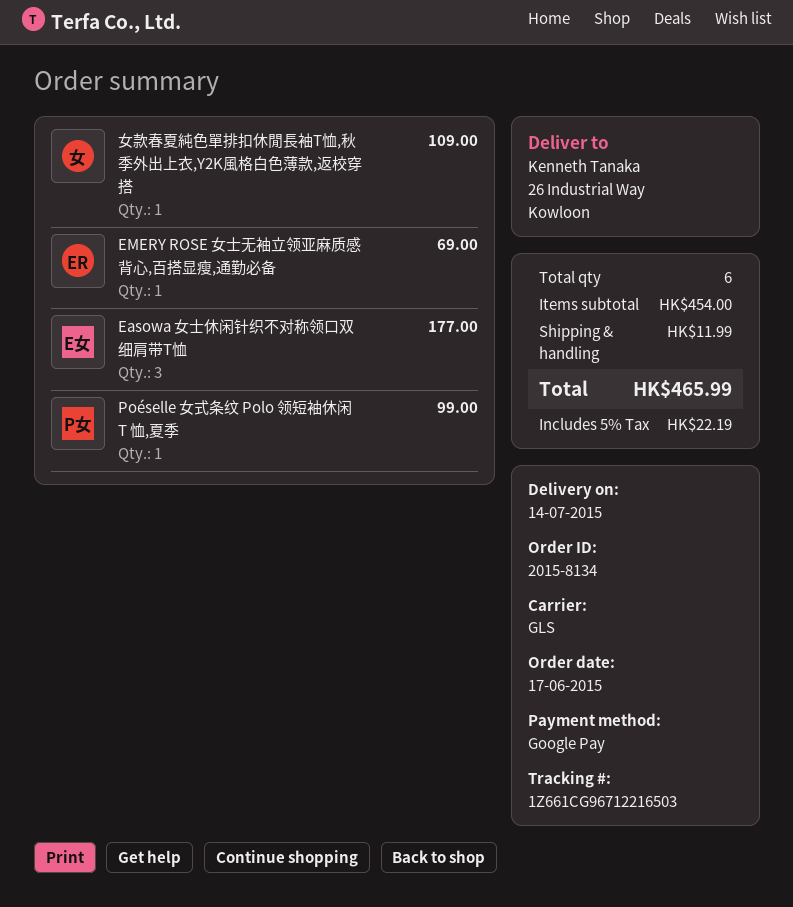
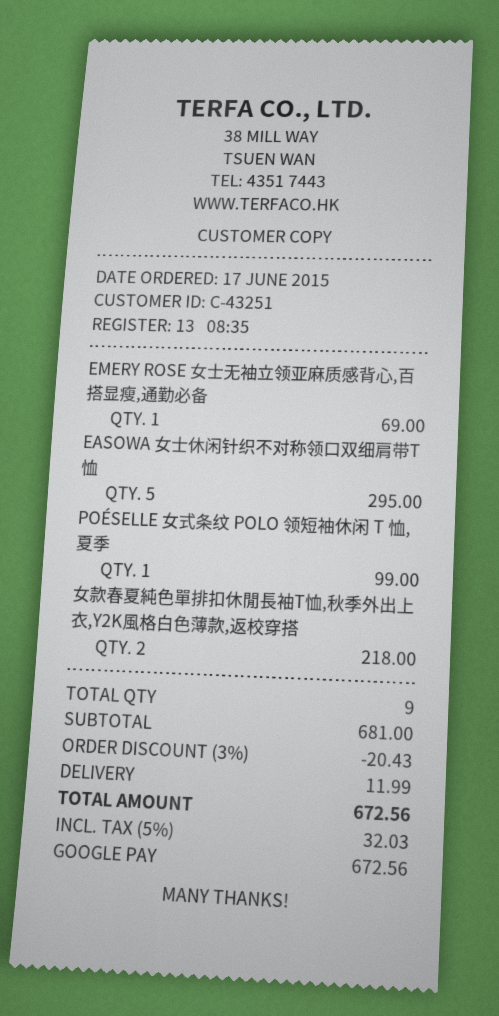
女款春夏純色單排扣休閒長袖T恤,秋季外出上衣,Y2K風格白色薄款,返校穿搭: 1 for 109.00 -> 2 for 218.00
Easowa 女士休闲针织不对称领口双细肩带T恤: 3 for 177.00 -> 5 for 295.00
total quantity: 6 -> 9
subtotal: 454.00 -> 681.00
discount: none -> 3% = 20.43
tax: 5% = 22.19 -> 5% = 32.03
total: 465.99 -> 672.56

